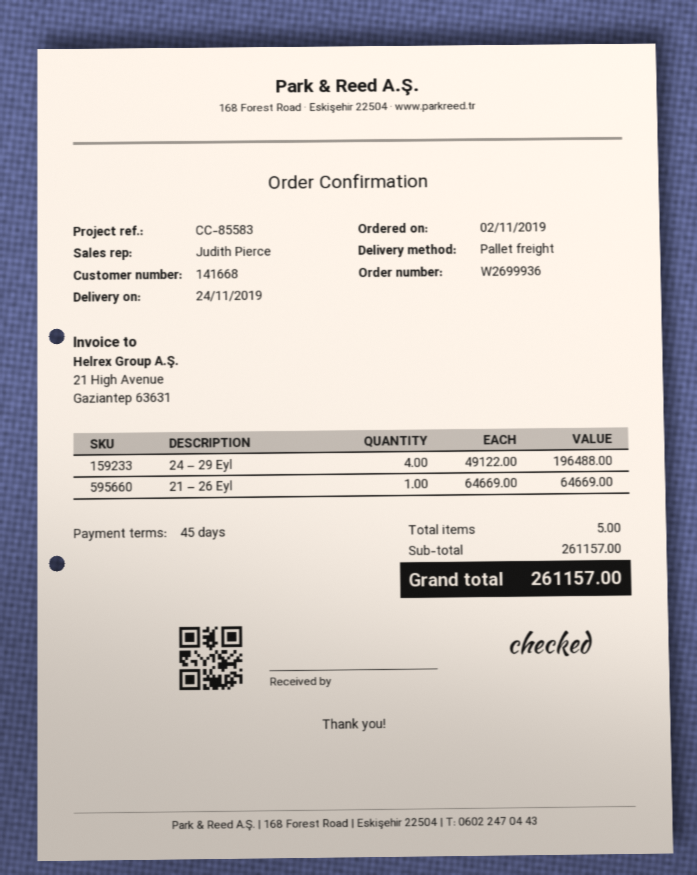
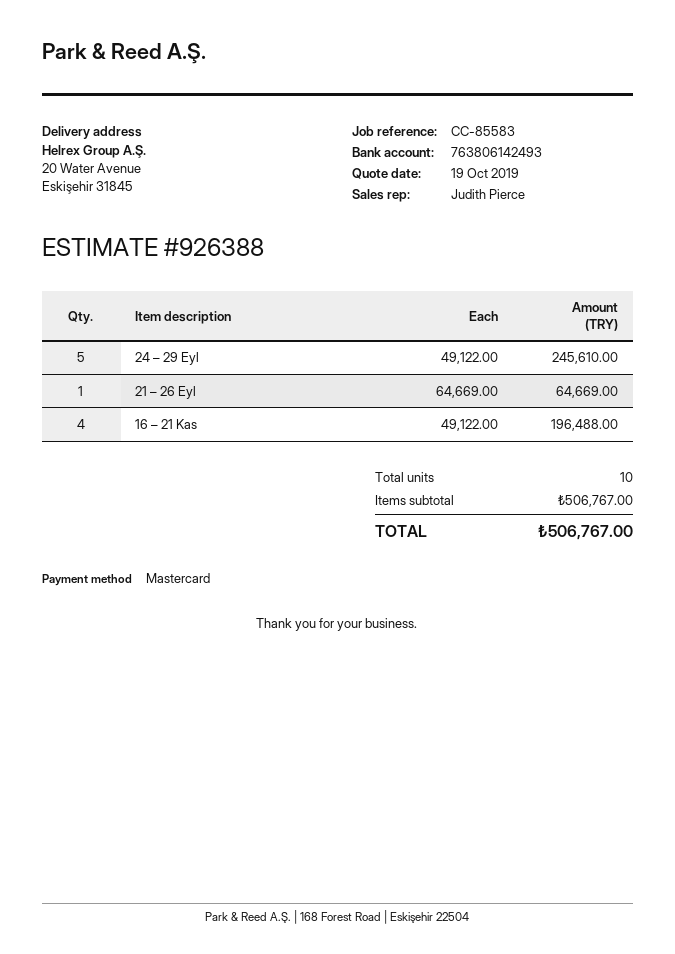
24 – 29 Eyl: 4 x 49122.00 = 196488.00 -> 5 x 49122.00 = 245610.00
16 – 21 Kas: none -> 4 x 49122.00 = 196488.00
total quantity: 5 -> 10
subtotal: 261157.00 -> 506767.00
total: 261157.00 -> 506767.00

